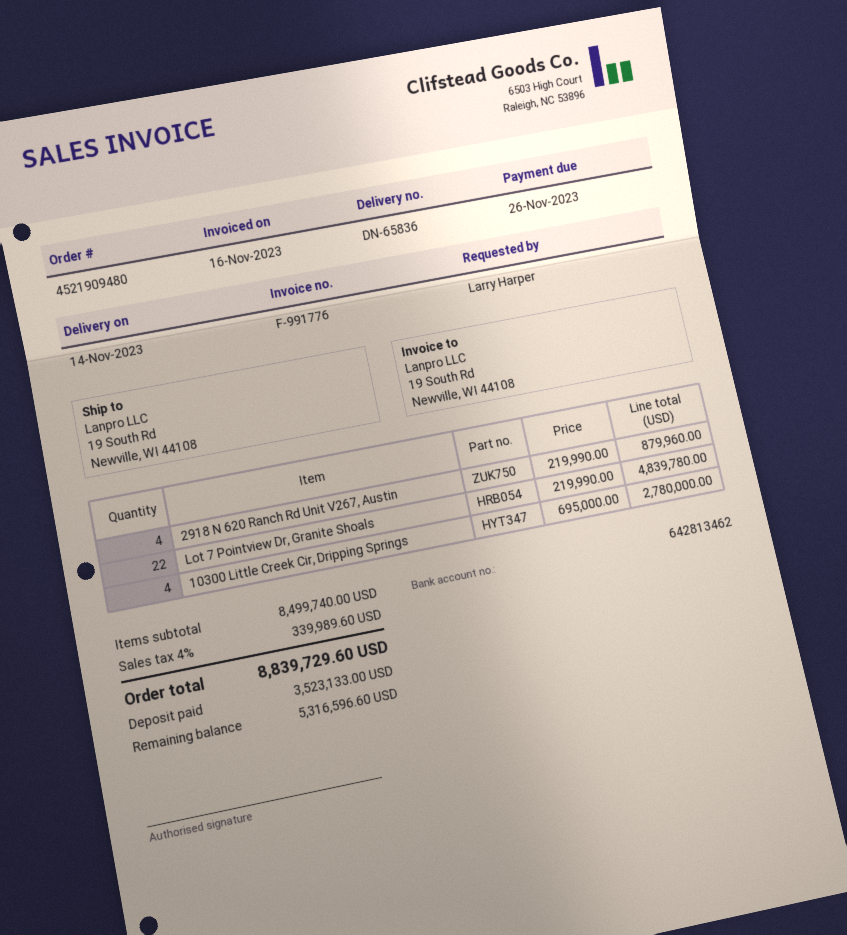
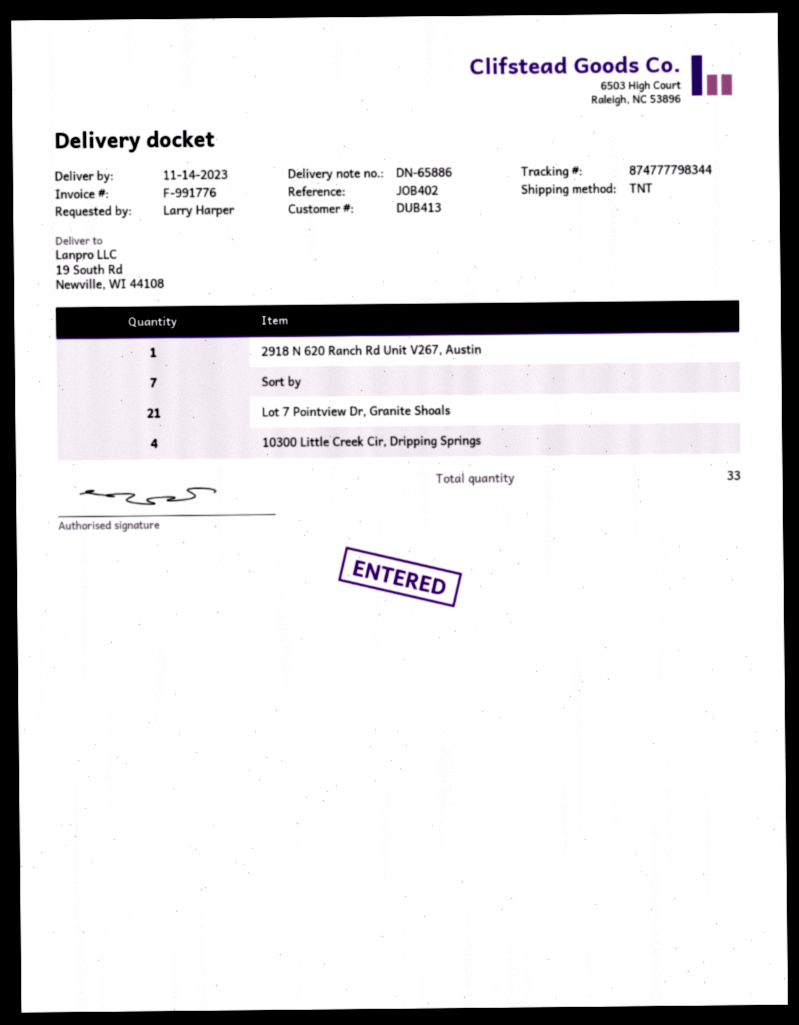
delivery note number: DN-65836 -> DN-65886
2918 N 620 Ranch Rd Unit V267, Austin: 4 -> 1
Lot 7 Pointview Dr, Granite Shoals: 22 -> 21
Sort by: none -> 7

